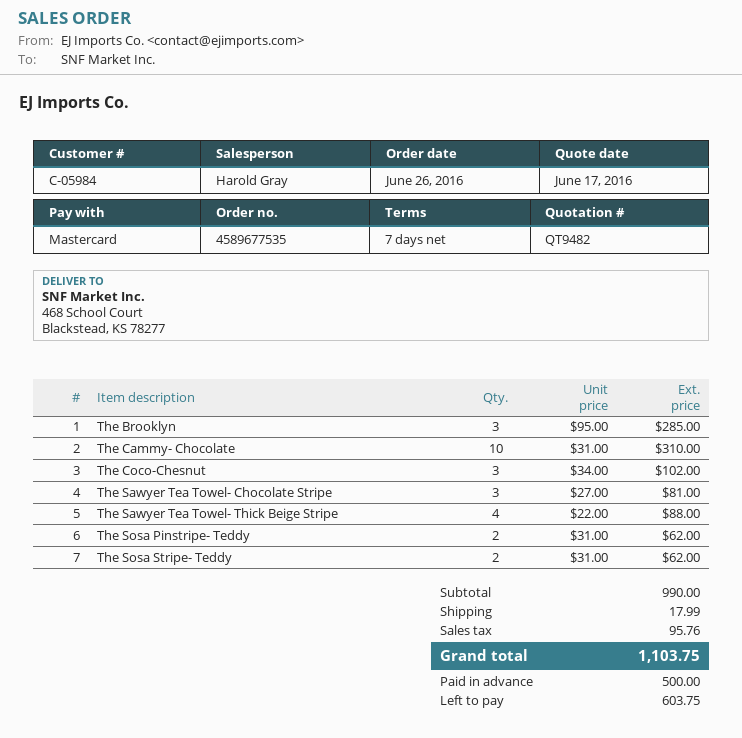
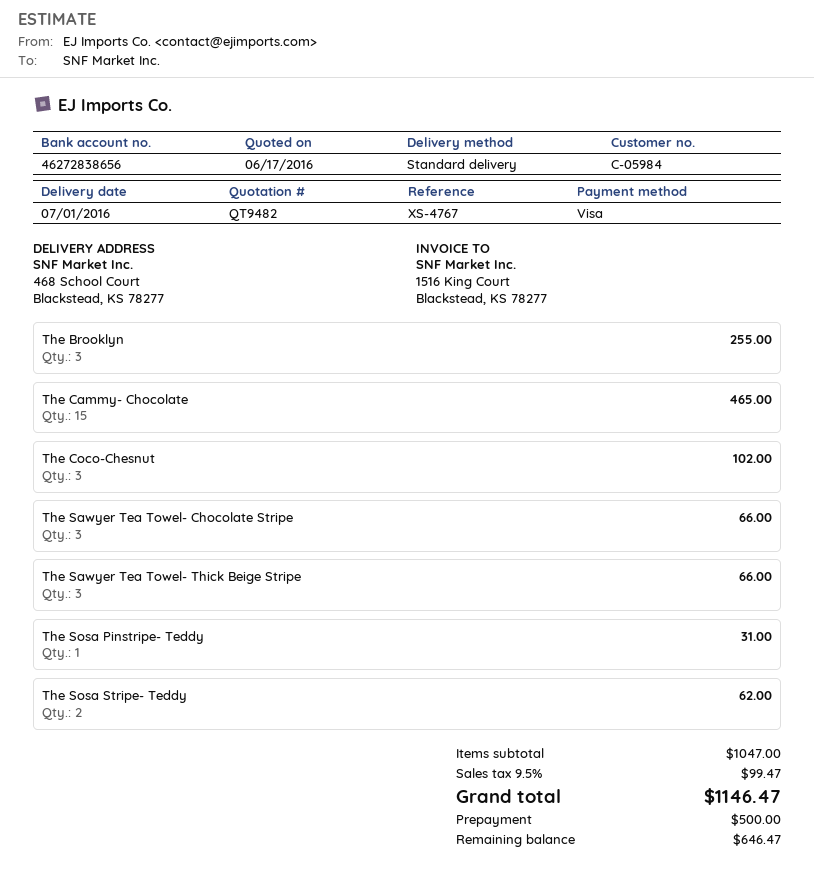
payment method: Mastercard -> Visa
The Brooklyn: 3 for 285.00 -> 3 for 255.00
The Cammy- Chocolate: 10 for 310.00 -> 15 for 465.00
The Sawyer Tea Towel- Chocolate Stripe: 3 for 81.00 -> 3 for 66.00
The Sawyer Tea Towel- Thick Beige Stripe: 4 for 88.00 -> 3 for 66.00
The Sosa Pinstripe- Teddy: 2 for 62.00 -> 1 for 31.00
subtotal: 990.00 -> 1047.00
shipping: 17.99 -> none
tax: 95.76 -> 99.47
total: 1103.75 -> 1146.47
balance: 603.75 -> 646.47

